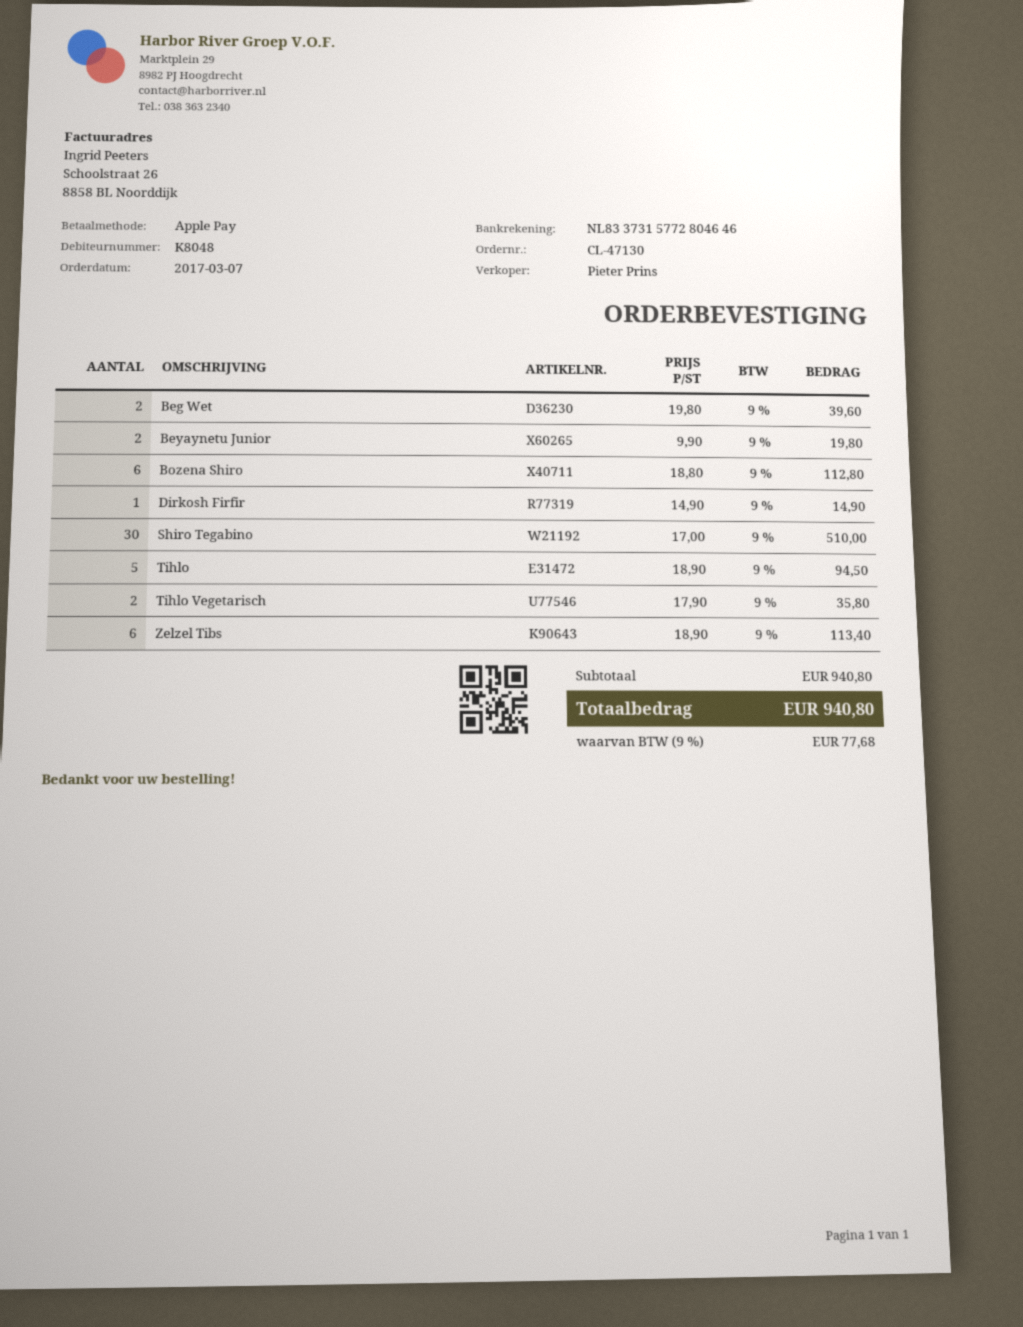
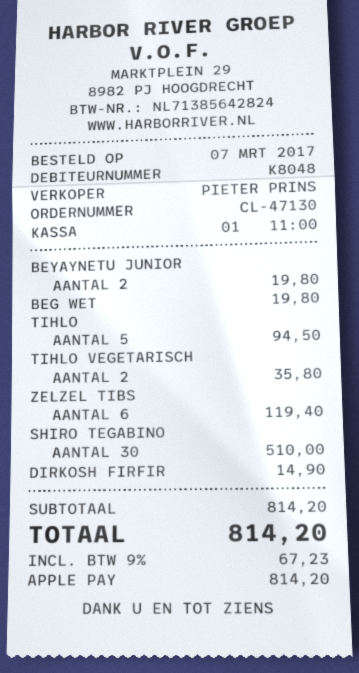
Beg Wet: 2 for 39.60 -> 1 for 19.80
Bozena Shiro: 6 for 112.80 -> none
Zelzel Tibs: 6 for 113.40 -> 6 for 119.40
subtotal: 940.80 -> 814.20
tax: 9% = 77.68 -> 9% = 67.23
total: 940.80 -> 814.20

